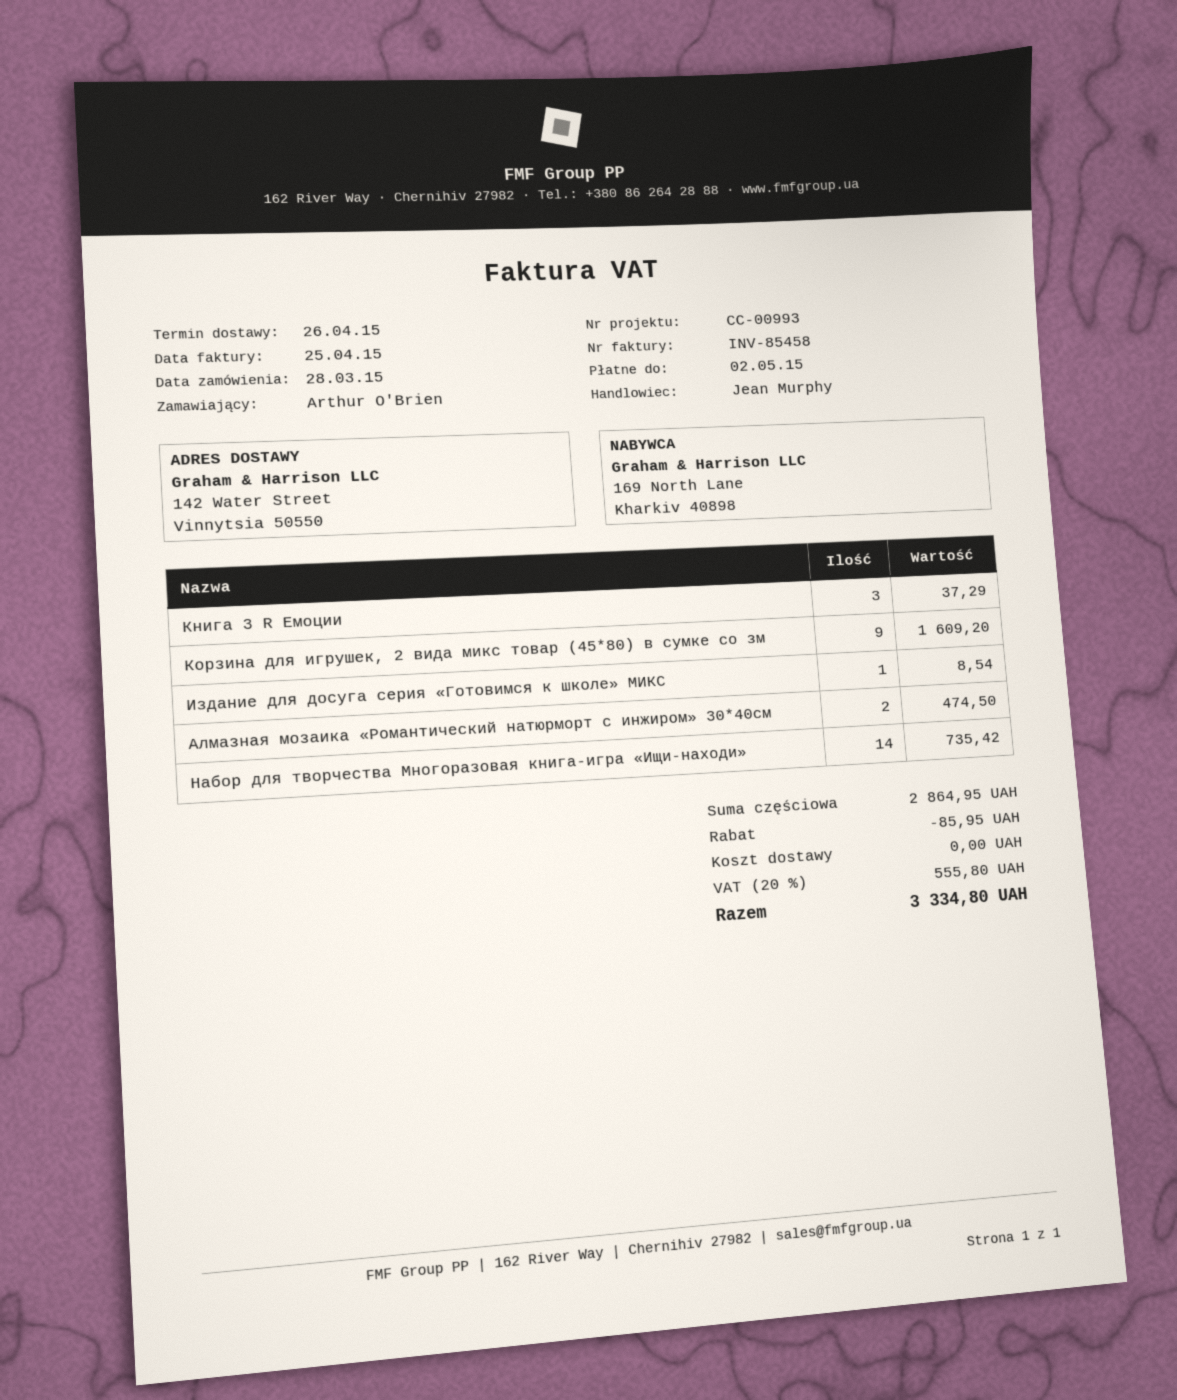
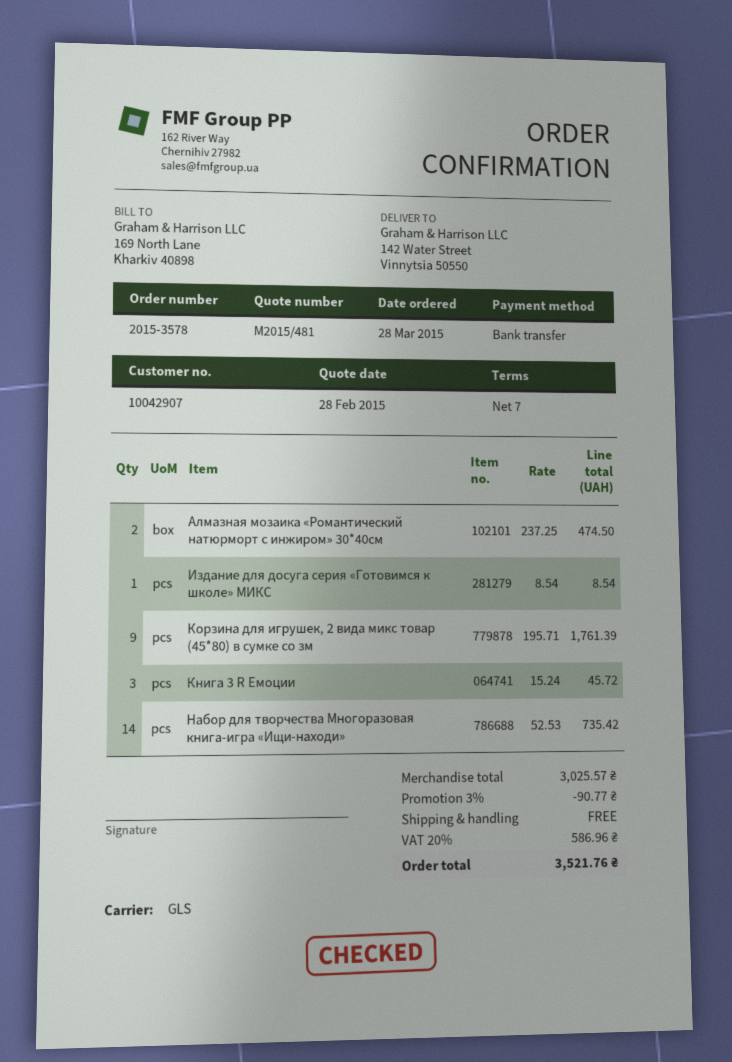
Книга 3 R Емоции: 3 for 37.29 -> 3 for 45.72
Корзина для игрушек, 2 вида микс товар (45*80) в сумке со зм: 9 for 1609.20 -> 9 for 1761.39
subtotal: 2864.95 -> 3025.57
discount: 85.95 -> 90.77
tax: 20% = 555.80 -> 20% = 586.96
total: 3334.80 -> 3521.76

